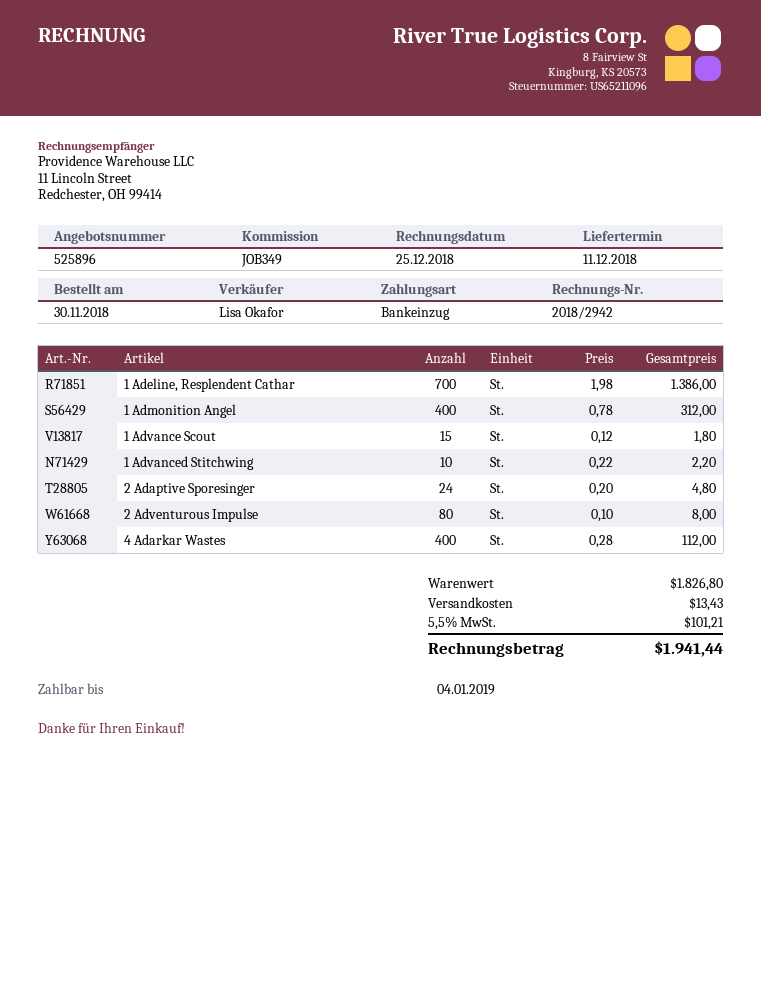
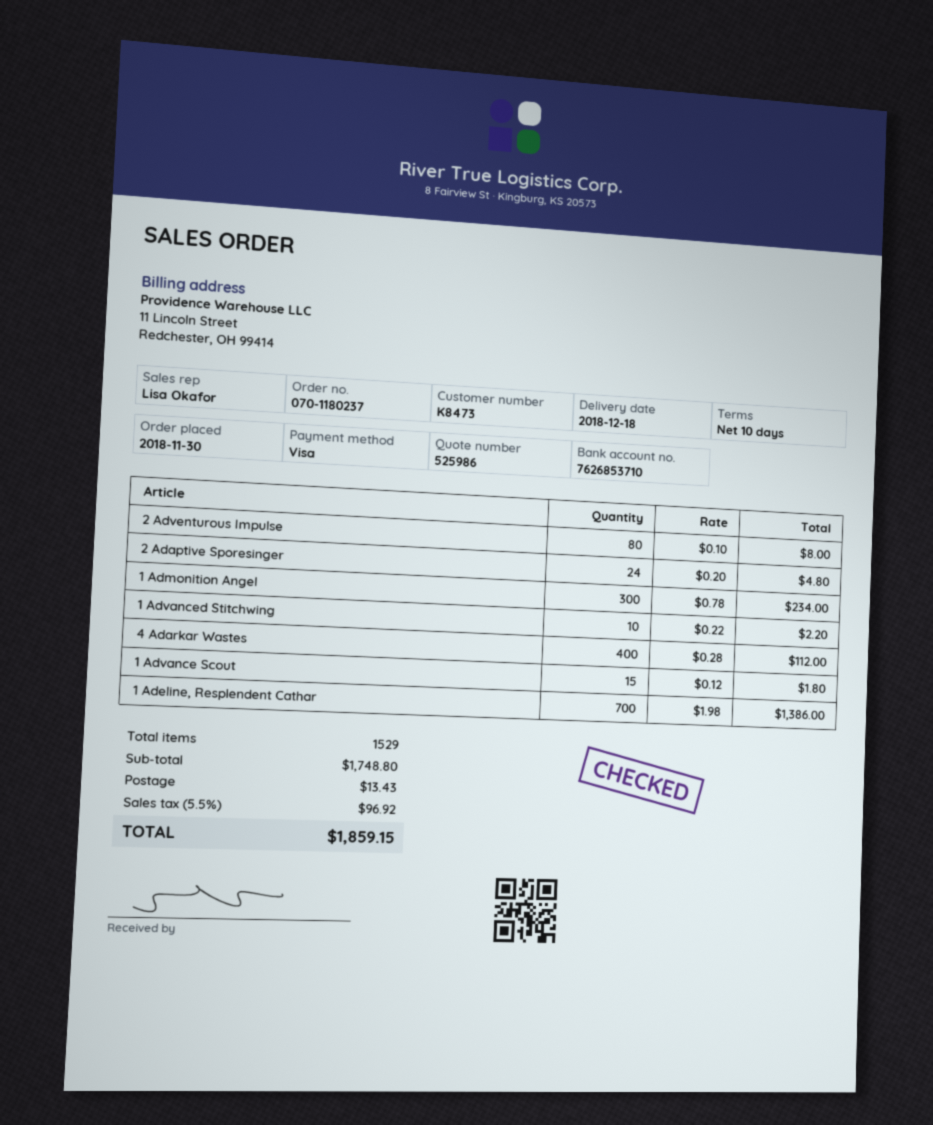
quote number: 525896 -> 525986
delivery date: 2018-12-11 -> 2018-12-18
payment method: direct debit -> Visa
1 Admonition Angel: 400 x 0.78 = 312.00 -> 300 x 0.78 = 234.00
subtotal: 1826.80 -> 1748.80
tax: 5.5% = 101.21 -> 5.5% = 96.92
total: 1941.44 -> 1859.15

